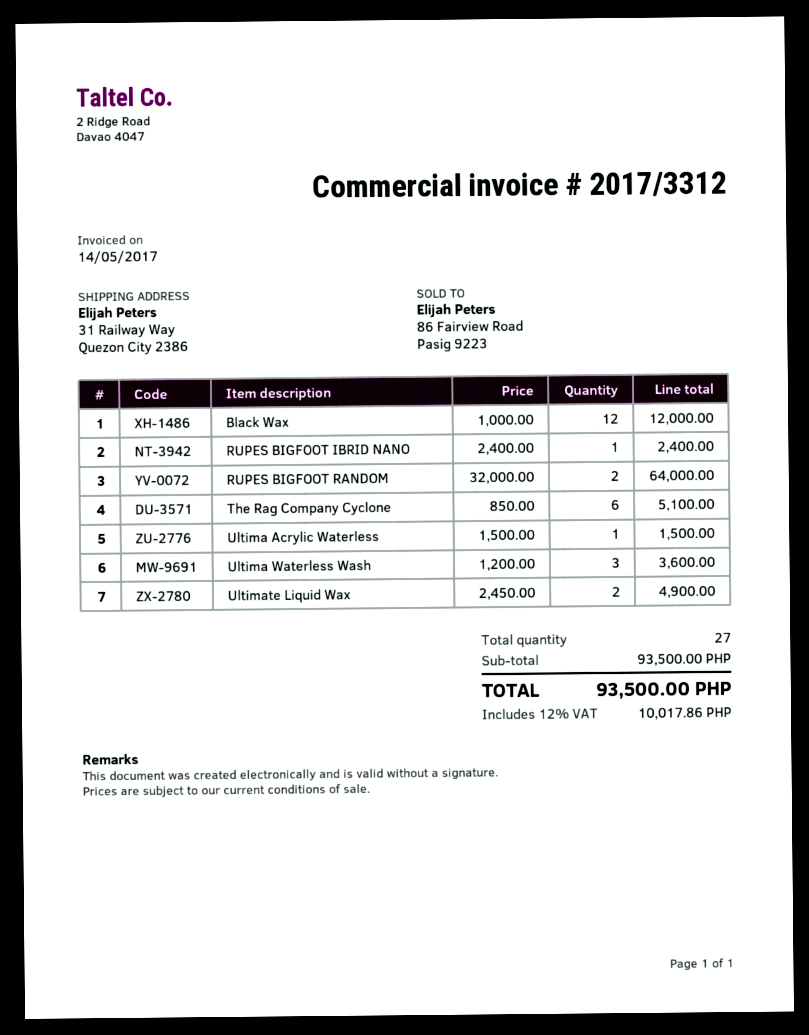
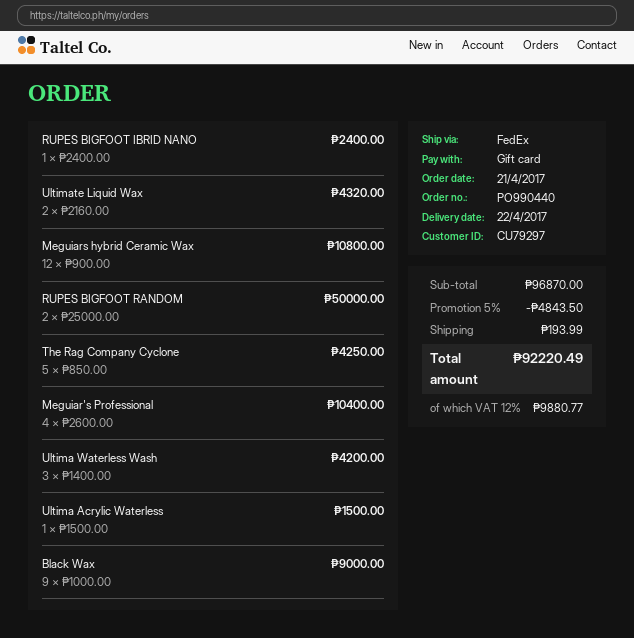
Black Wax: 12 x 1000.00 = 12000.00 -> 9 x 1000.00 = 9000.00
RUPES BIGFOOT RANDOM: 2 x 32000.00 = 64000.00 -> 2 x 25000.00 = 50000.00
The Rag Company Cyclone: 6 x 850.00 = 5100.00 -> 5 x 850.00 = 4250.00
Ultima Waterless Wash: 3 x 1200.00 = 3600.00 -> 3 x 1400.00 = 4200.00
Ultimate Liquid Wax: 2 x 2450.00 = 4900.00 -> 2 x 2160.00 = 4320.00
Meguiars hybrid Ceramic Wax: none -> 12 x 900.00 = 10800.00
Meguiar's Professional: none -> 4 x 2600.00 = 10400.00
subtotal: 93500.00 -> 96870.00
discount: none -> 5% = 4843.50
shipping: none -> 193.99
tax: 12% = 10017.86 -> 12% = 9880.77
total: 93500.00 -> 92220.49

